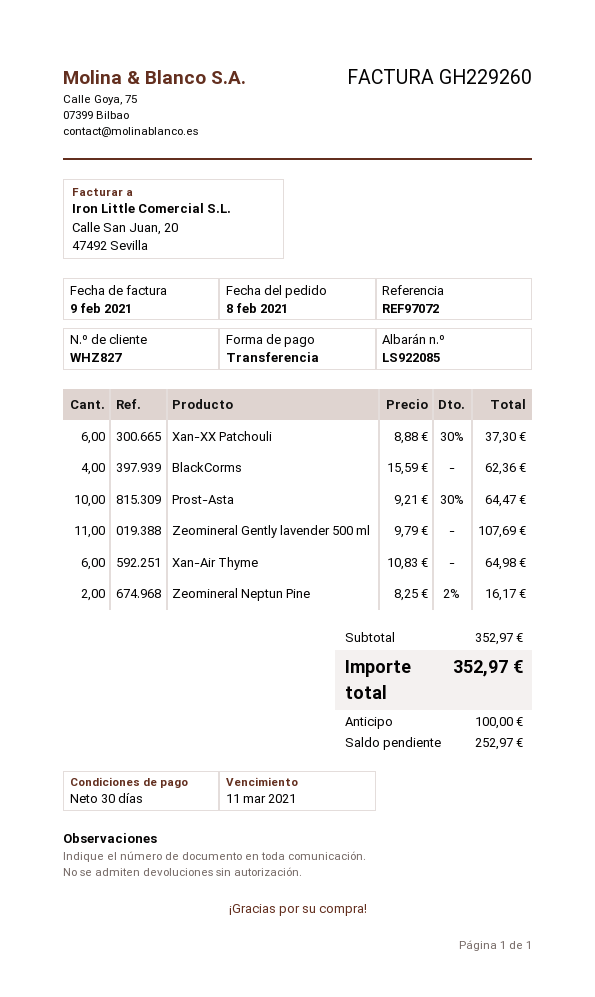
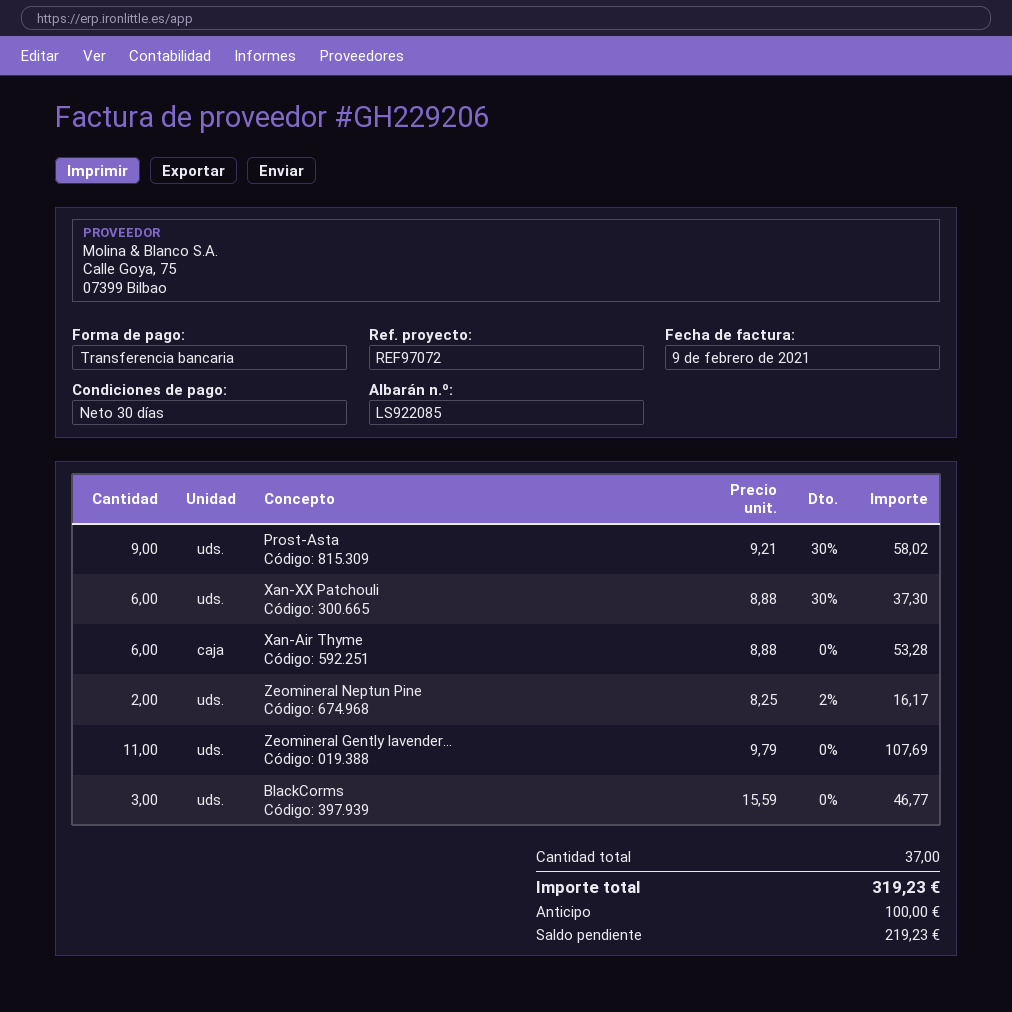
invoice number: GH229260 -> GH229206
BlackCorms: 4 x 15.59 = 62.36 -> 3 x 15.59 = 46.77
Prost-Asta: 10 x 9.21 - 30% = 64.47 -> 9 x 9.21 - 30% = 58.02
Xan-Air Thyme: 6 x 10.83 = 64.98 -> 6 x 8.88 = 53.28
total: 352.97 -> 319.23
balance: 252.97 -> 219.23

